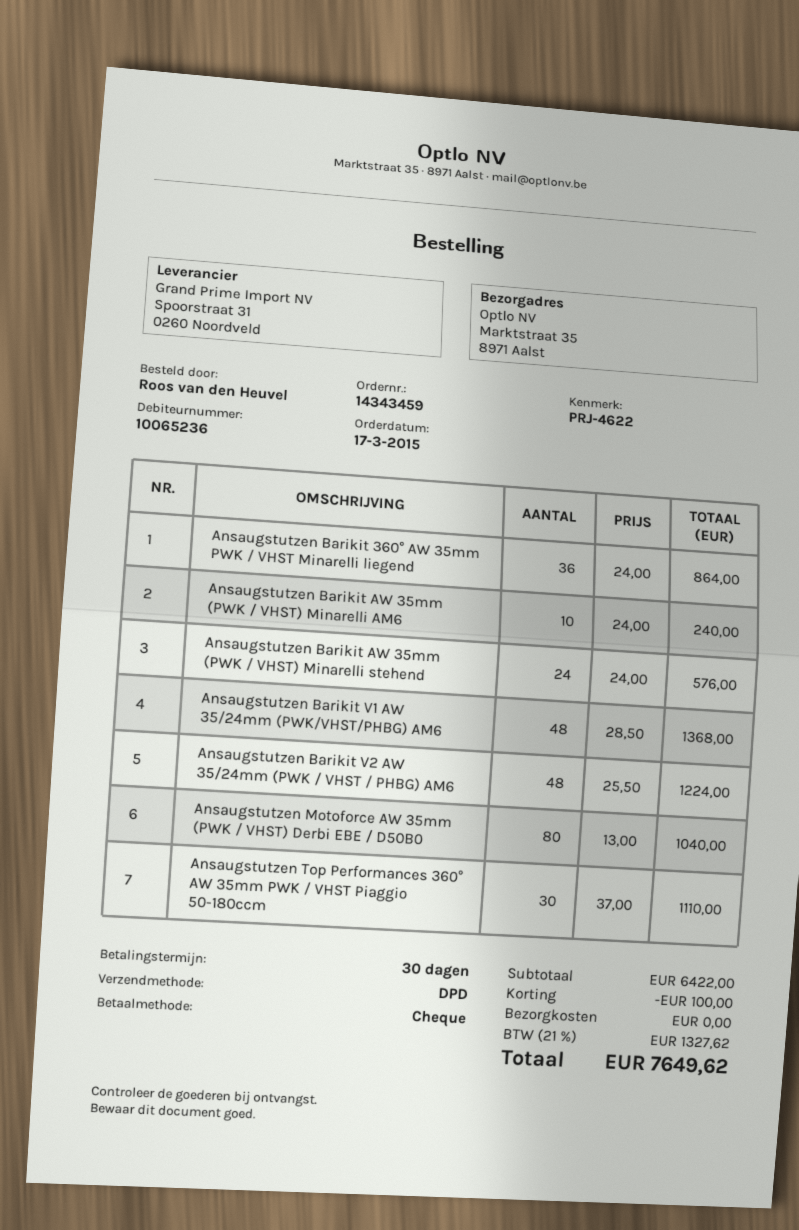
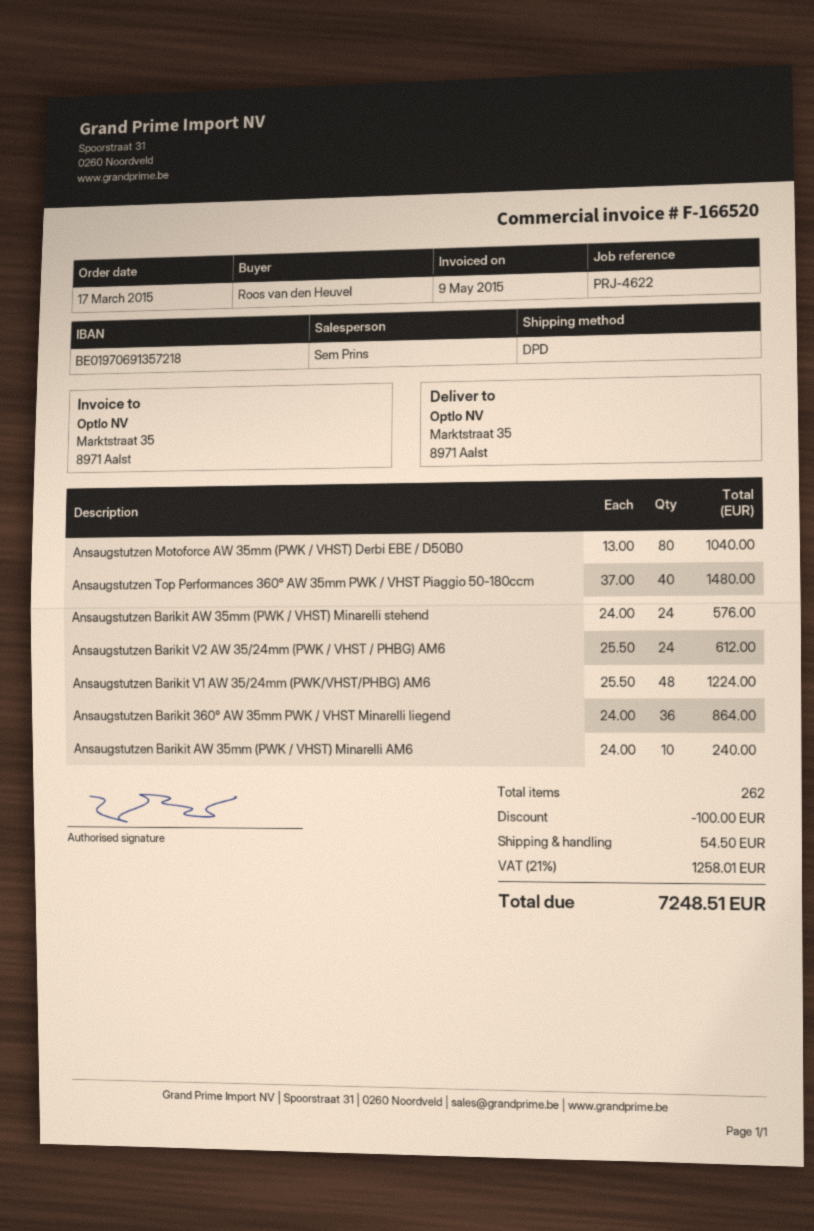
Ansaugstutzen Barikit V1 AW 35/24mm (PWK/VHST/PHBG) AM6: 48 x 28.50 = 1368.00 -> 48 x 25.50 = 1224.00
Ansaugstutzen Barikit V2 AW 35/24mm (PWK / VHST / PHBG) AM6: 48 x 25.50 = 1224.00 -> 24 x 25.50 = 612.00
Ansaugstutzen Top Performances 360° AW 35mm PWK / VHST Piaggio 50-180ccm: 30 x 37.00 = 1110.00 -> 40 x 37.00 = 1480.00
shipping: 0.00 -> 54.50
tax: 21% = 1327.62 -> 21% = 1258.01
total: 7649.62 -> 7248.51

